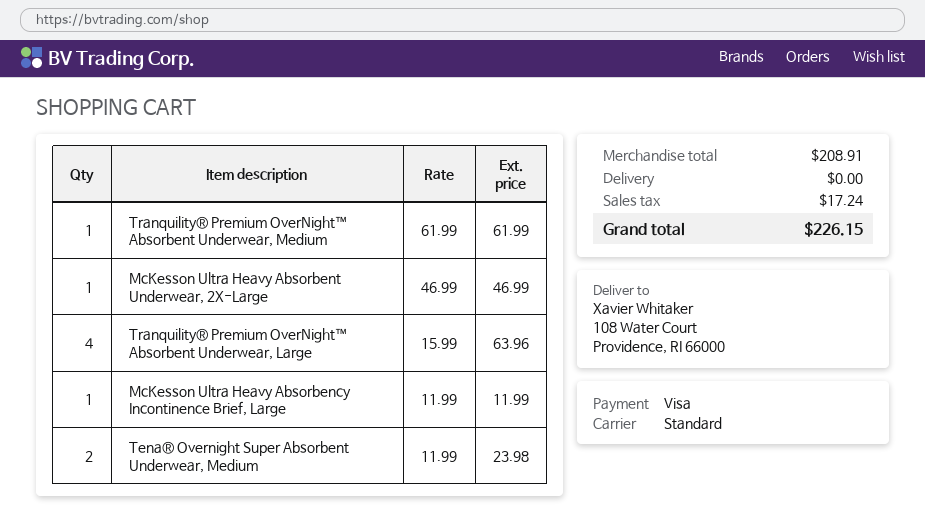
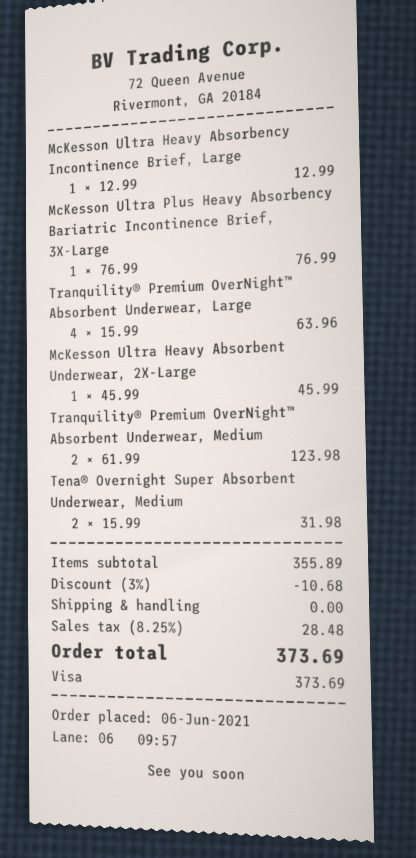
Tranquility® Premium OverNight™ Absorbent Underwear, Medium: 1 x 61.99 = 61.99 -> 2 x 61.99 = 123.98
McKesson Ultra Heavy Absorbent Underwear, 2X-Large: 1 x 46.99 = 46.99 -> 1 x 45.99 = 45.99
McKesson Ultra Heavy Absorbency Incontinence Brief, Large: 1 x 11.99 = 11.99 -> 1 x 12.99 = 12.99
Tena® Overnight Super Absorbent Underwear, Medium: 2 x 11.99 = 23.98 -> 2 x 15.99 = 31.98
McKesson Ultra Plus Heavy Absorbency Bariatric Incontinence Brief, 3X-Large: none -> 1 x 76.99 = 76.99
subtotal: 208.91 -> 355.89
discount: none -> 3% = 10.68
tax: 17.24 -> 28.48
total: 226.15 -> 373.69

